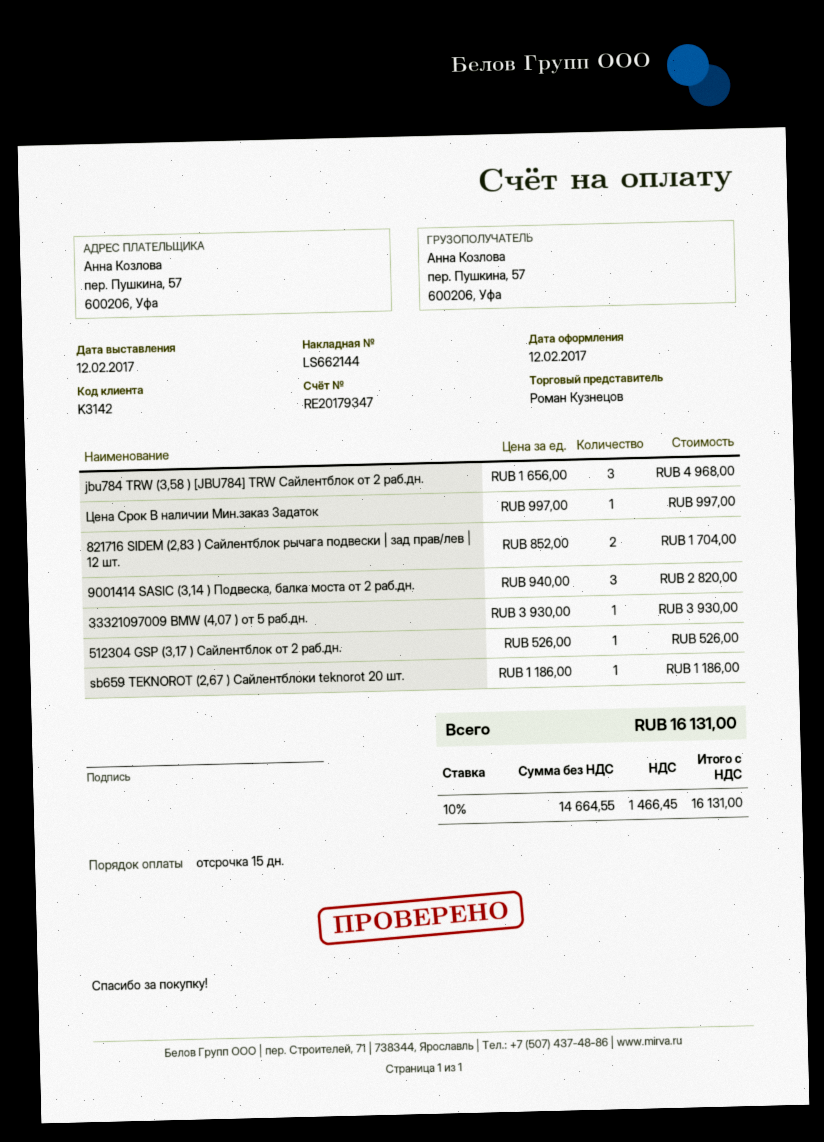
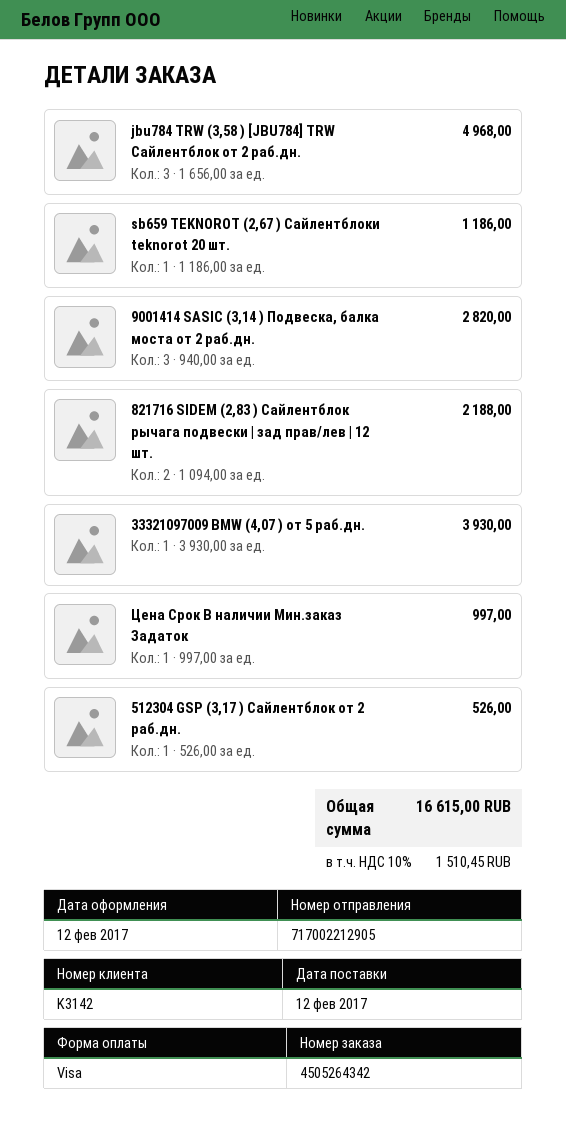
821716 SIDEM (2,83 ) Сайлентблок рычага подвески | зад прав/лев | 12 шт.: 2 x 852.00 = 1704.00 -> 2 x 1094.00 = 2188.00
tax: 10% = 1466.45 -> 10% = 1510.45
total: 16131.00 -> 16615.00

